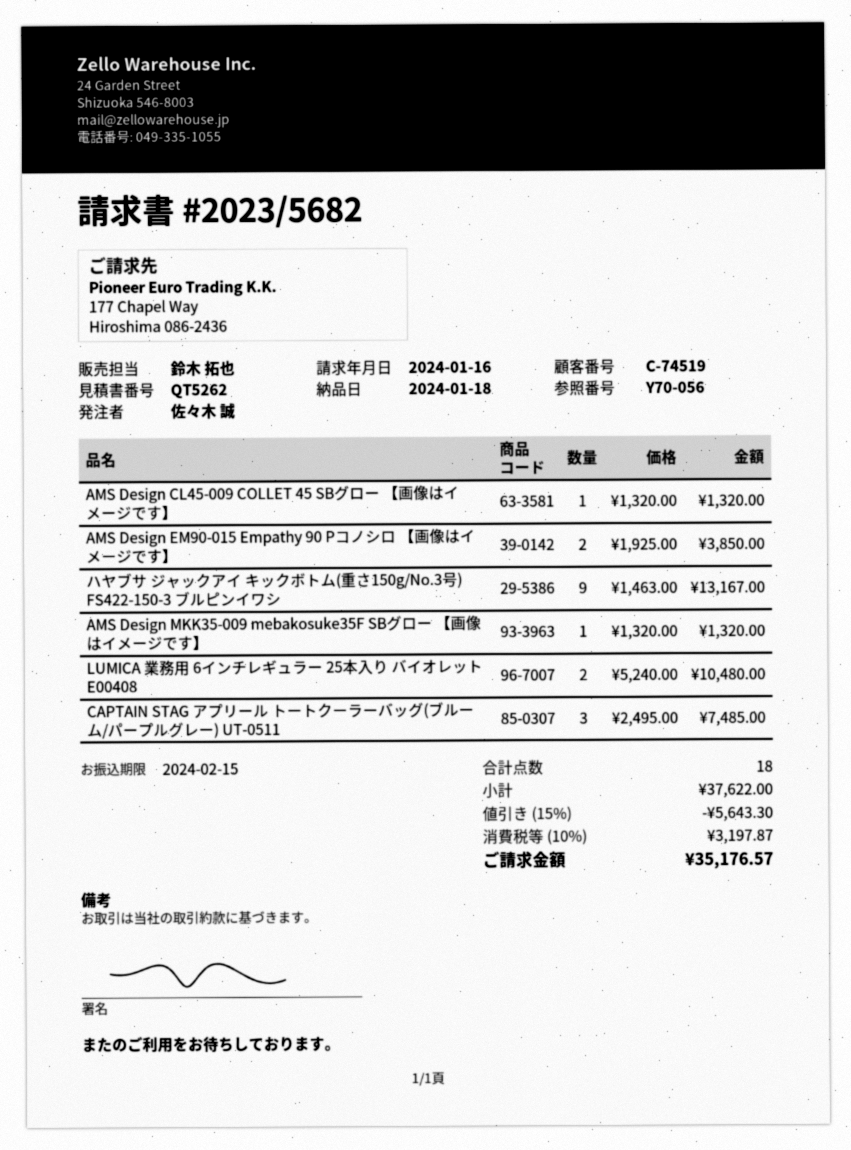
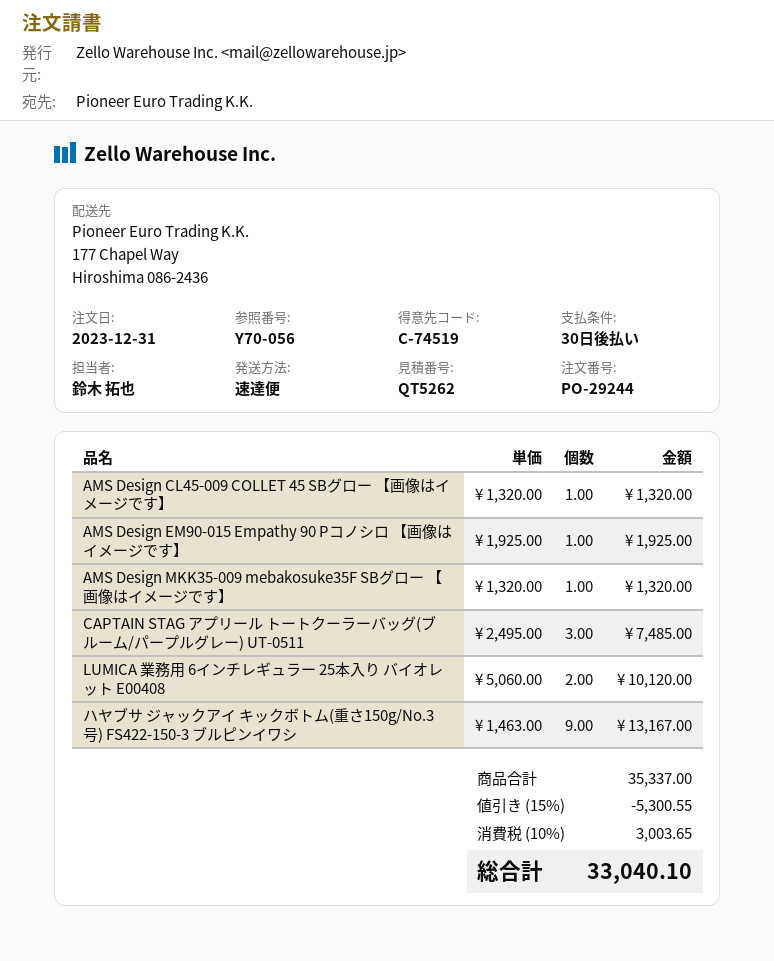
AMS Design EM90-015 Empathy 90 Pコノシロ 【画像はイメージです】: 2 x 1925.00 = 3850.00 -> 1 x 1925.00 = 1925.00
LUMICA 業務用 6インチレギュラー 25本入り バイオレット E00408: 2 x 5240.00 = 10480.00 -> 2 x 5060.00 = 10120.00
subtotal: 37622.00 -> 35337.00
discount: 15% = 5643.30 -> 15% = 5300.55
tax: 10% = 3197.87 -> 10% = 3003.65
total: 35176.57 -> 33040.10

